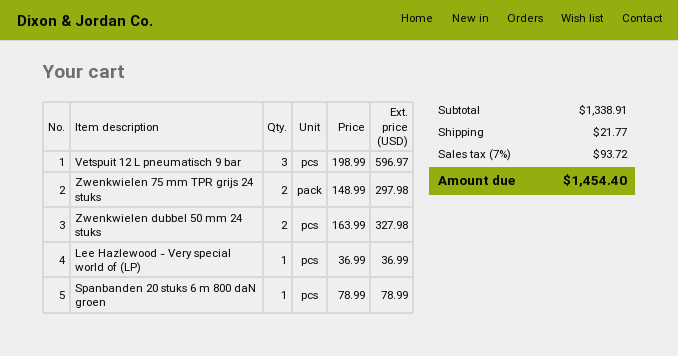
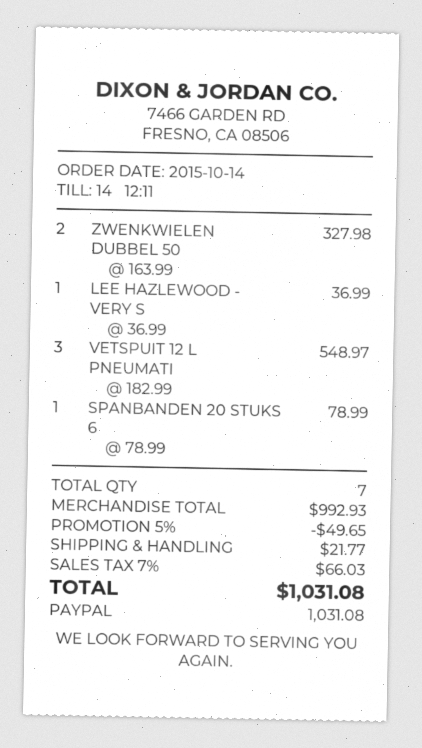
Vetspuit 12 L pneumatisch 9 bar: 3 x 198.99 = 596.97 -> 3 x 182.99 = 548.97
Zwenkwielen 75 mm TPR grijs 24 stuks: 2 x 148.99 = 297.98 -> none
subtotal: 1338.91 -> 992.93
discount: none -> 5% = 49.65
tax: 7% = 93.72 -> 7% = 66.03
total: 1454.40 -> 1031.08

